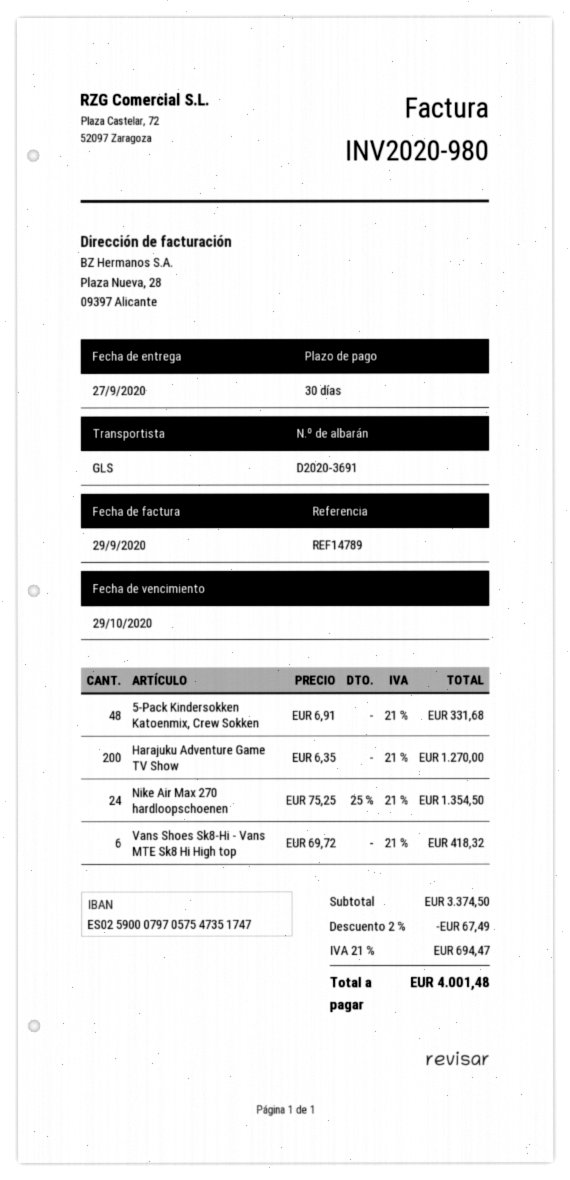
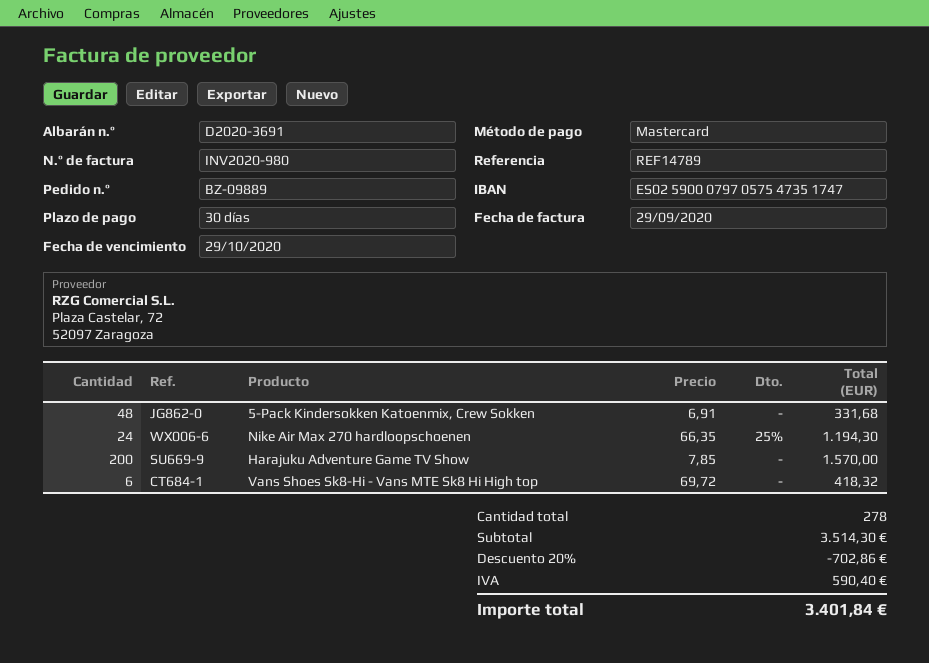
Harajuku Adventure Game TV Show: 200 x 6.35 = 1270.00 -> 200 x 7.85 = 1570.00
Nike Air Max 270 hardloopschoenen: 24 x 75.25 - 25% = 1354.50 -> 24 x 66.35 - 25% = 1194.30
subtotal: 3374.50 -> 3514.30
discount: 2% = 67.49 -> 20% = 702.86
tax: 694.47 -> 590.40
total: 4001.48 -> 3401.84

